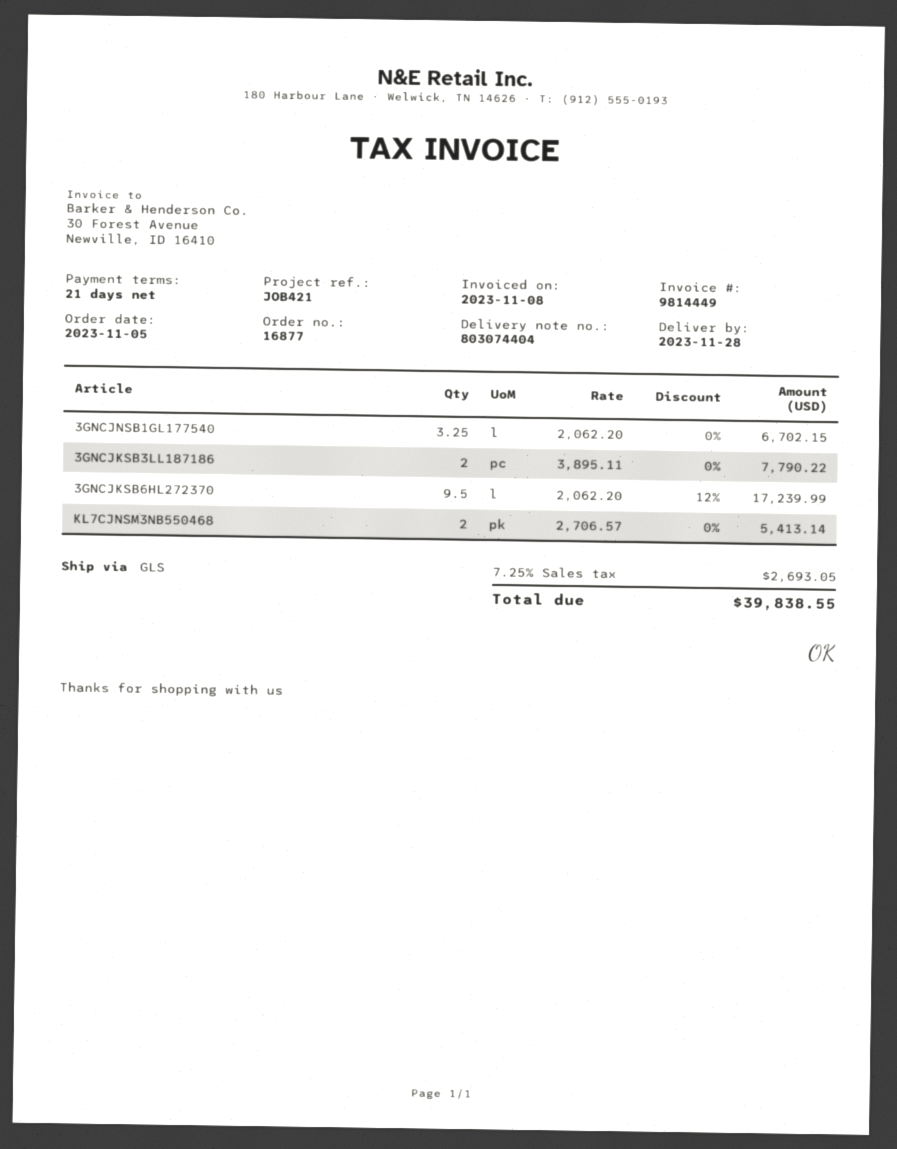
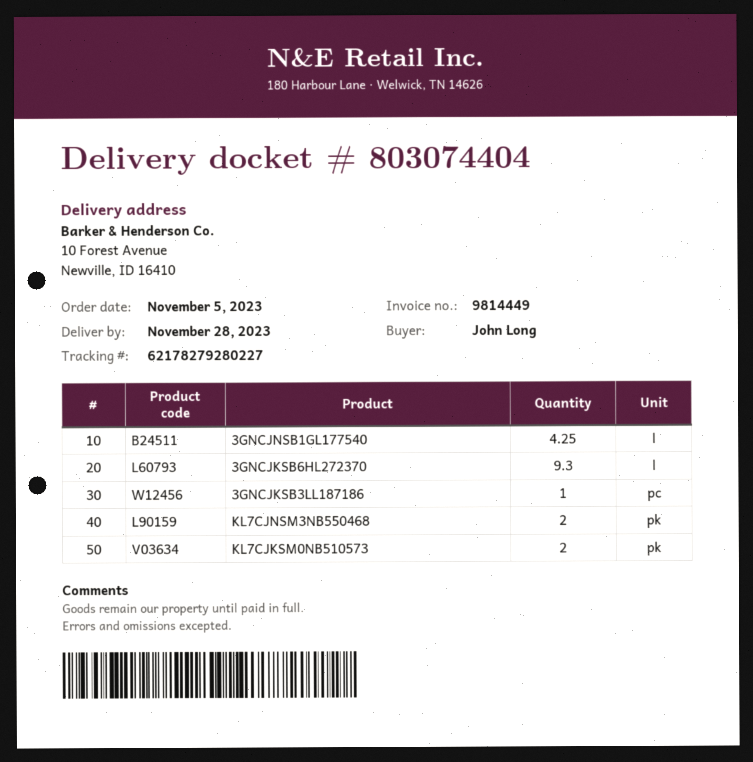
3GNCJNSB1GL177540: 3.25 -> 4.25
3GNCJKSB3LL187186: 2 -> 1
3GNCJKSB6HL272370: 9.5 -> 9.3
KL7CJKSM0NB510573: none -> 2

